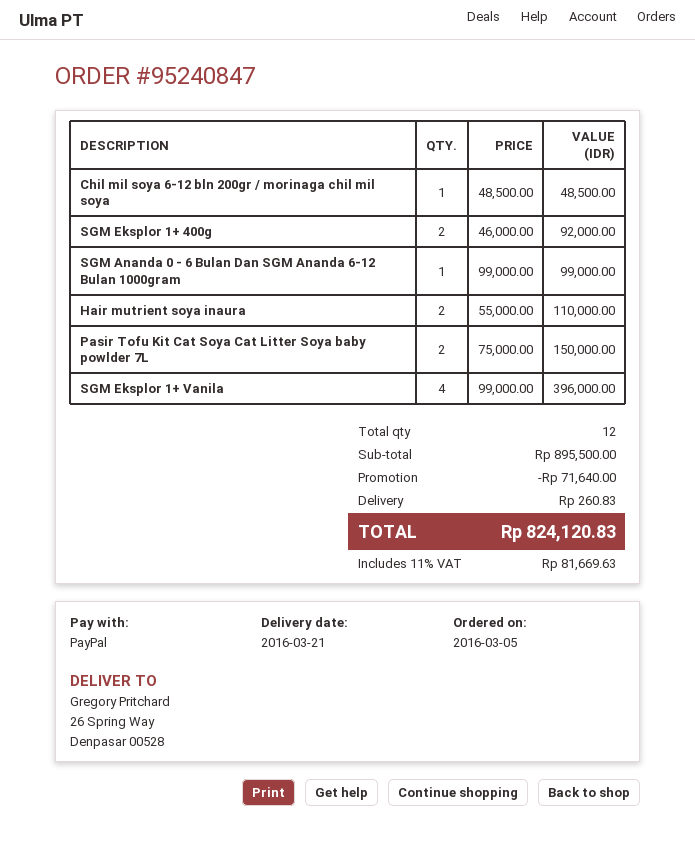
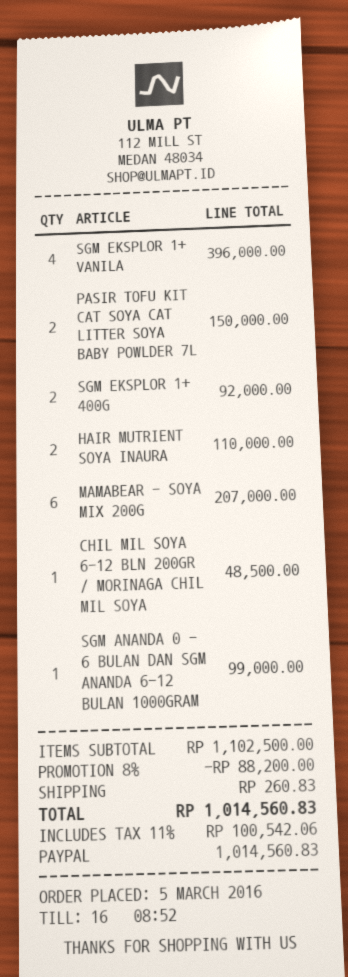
MAMABEAR - SOYA MIX 200G: none -> 6 for 207000.00
subtotal: 895500.00 -> 1102500.00
discount: 71640.00 -> 88200.00
tax: 11% = 81669.63 -> 11% = 100542.06
total: 824120.83 -> 1014560.83

